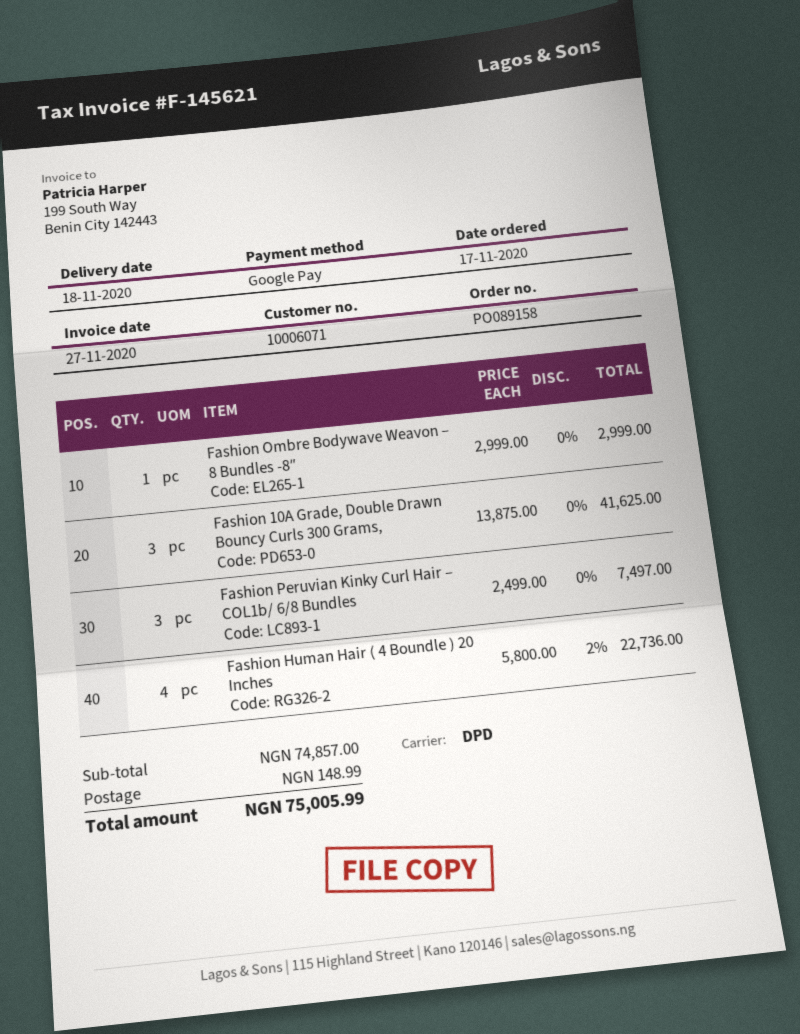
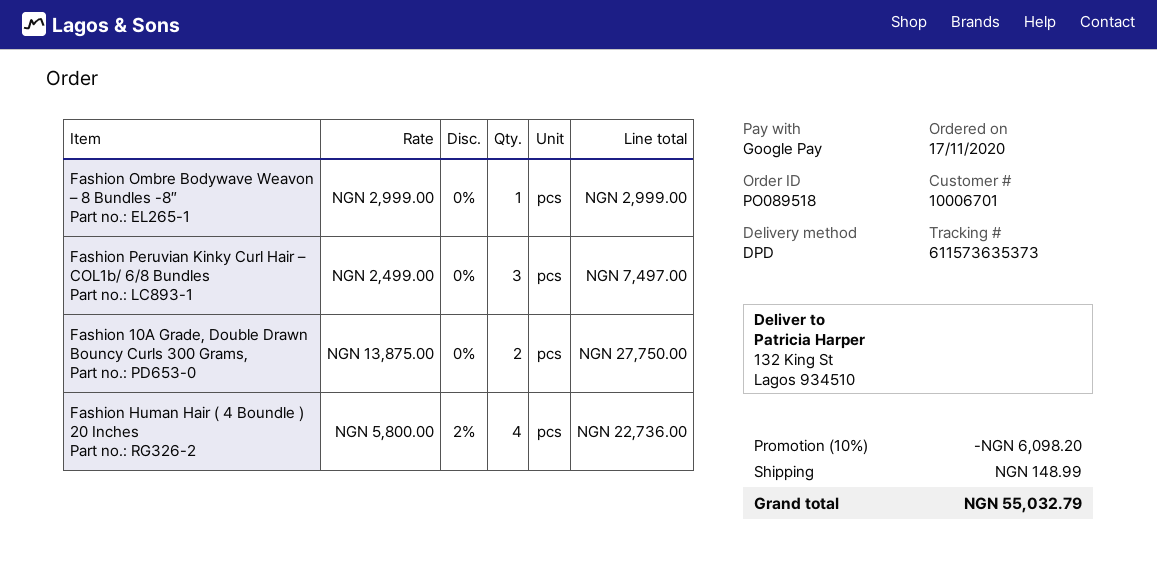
order number: PO089158 -> PO089518
customer number: 10006071 -> 10006701
Fashion 10A Grade, Double Drawn Bouncy Curls 300 Grams,: 3 x 13875.00 = 41625.00 -> 2 x 13875.00 = 27750.00
discount: none -> 10% = 6098.20
total: 75005.99 -> 55032.79

